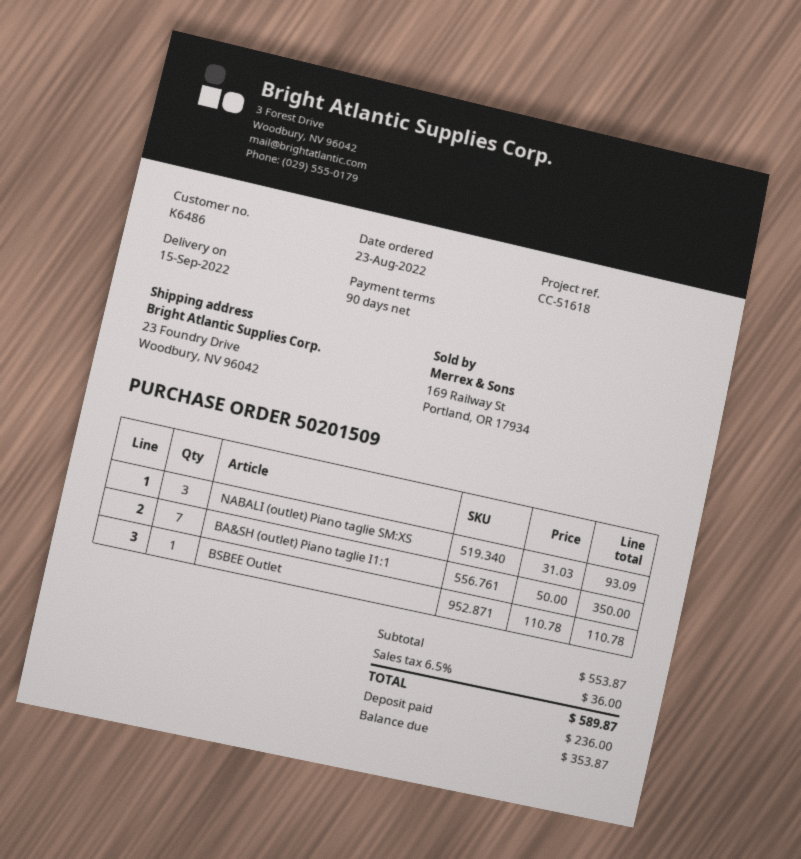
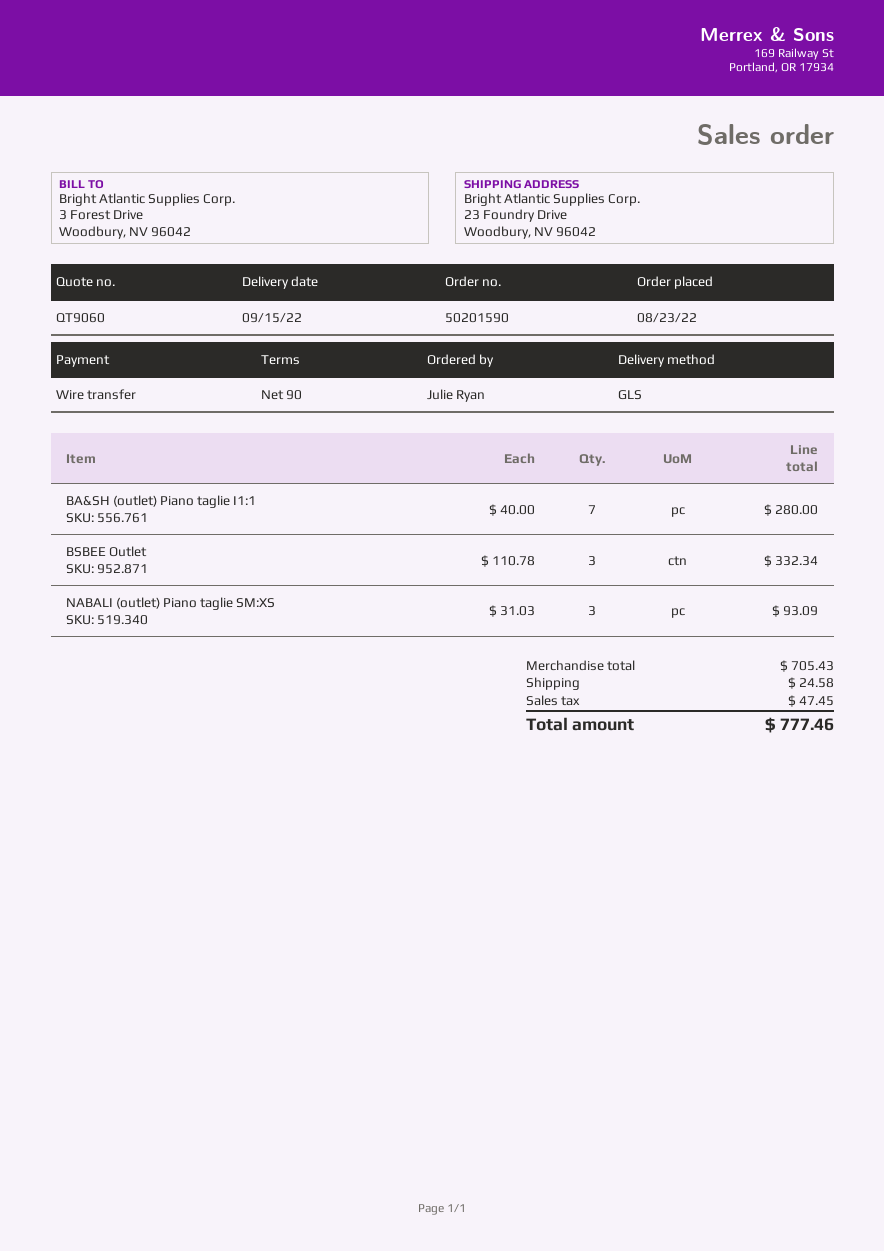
order number: 50201509 -> 50201590
BA&SH (outlet) Piano taglie I1:1: 7 x 50.00 = 350.00 -> 7 x 40.00 = 280.00
BSBEE Outlet: 1 x 110.78 = 110.78 -> 3 x 110.78 = 332.34
subtotal: 553.87 -> 705.43
shipping: none -> 24.58
tax: 36.00 -> 47.45
total: 589.87 -> 777.46

